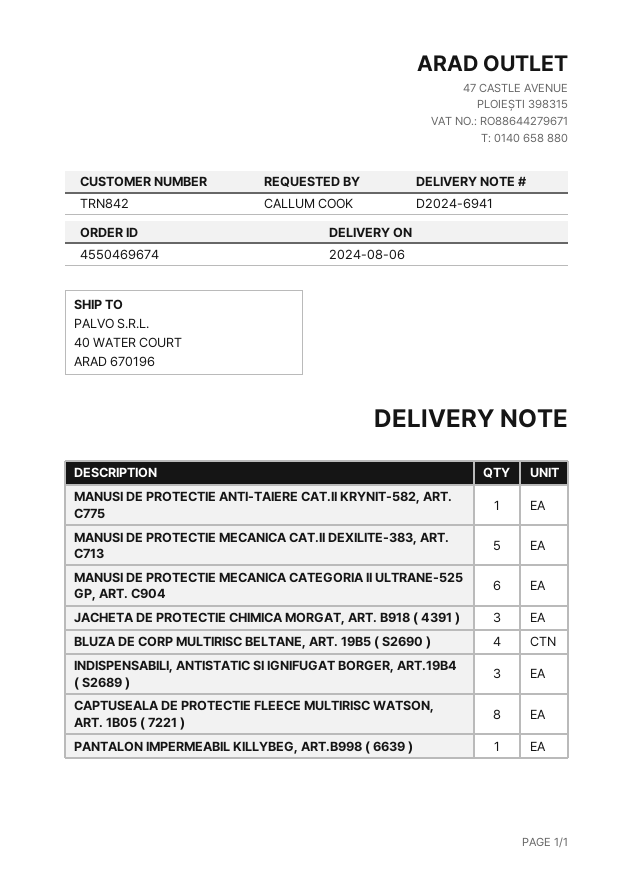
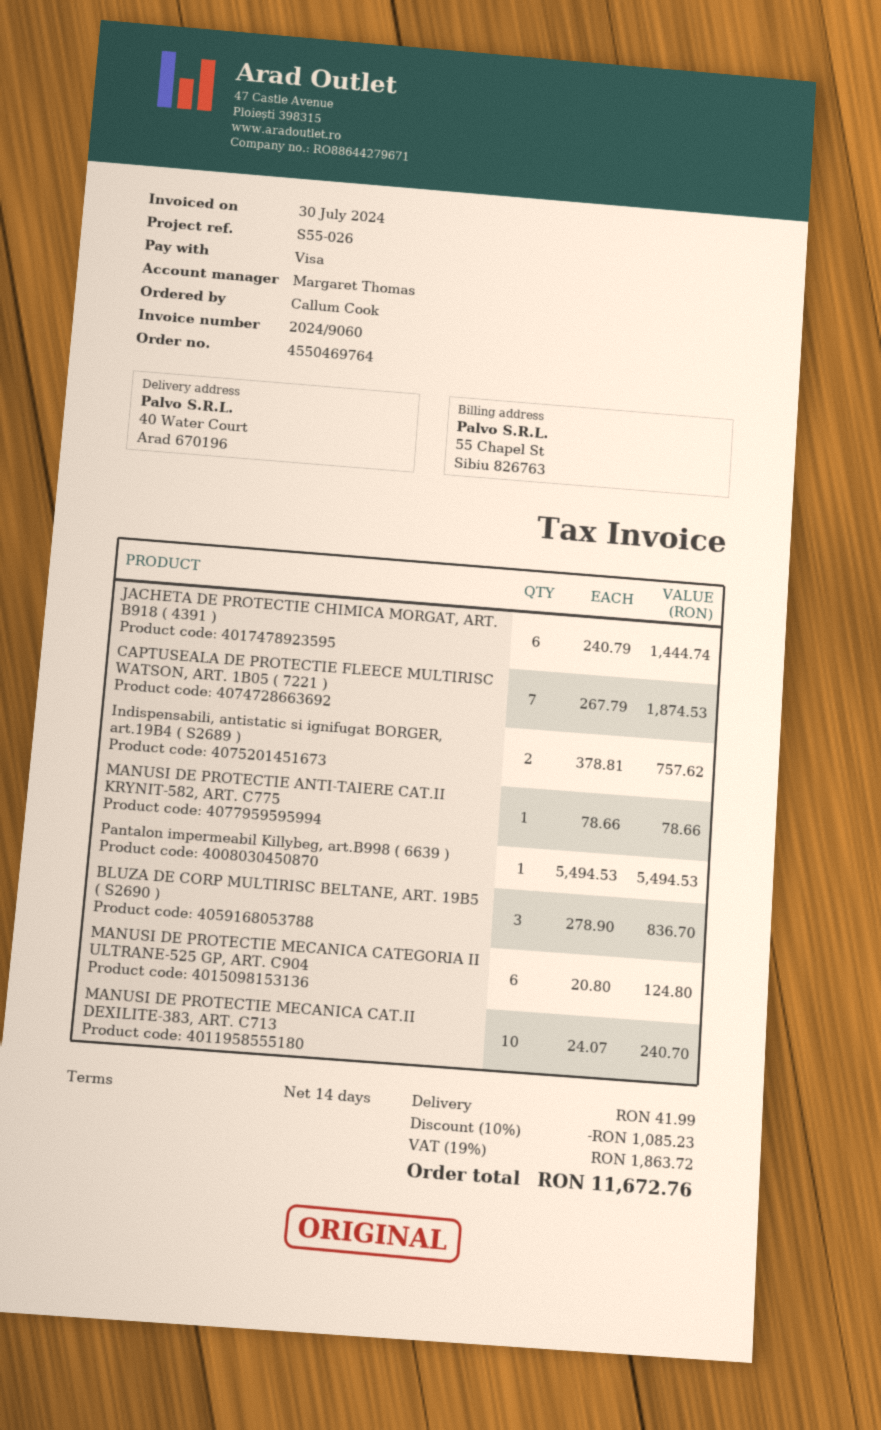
order number: 4550469674 -> 4550469764
MANUSI DE PROTECTIE MECANICA CAT.II DEXILITE-383, ART. C713: 5 -> 10
JACHETA DE PROTECTIE CHIMICA MORGAT, ART. B918 ( 4391 ): 3 -> 6
BLUZA DE CORP MULTIRISC BELTANE, ART. 19B5 ( S2690 ): 4 -> 3
INDISPENSABILI, ANTISTATIC SI IGNIFUGAT BORGER, ART.19B4 ( S2689 ): 3 -> 2
CAPTUSEALA DE PROTECTIE FLEECE MULTIRISC WATSON, ART. 1B05 ( 7221 ): 8 -> 7

